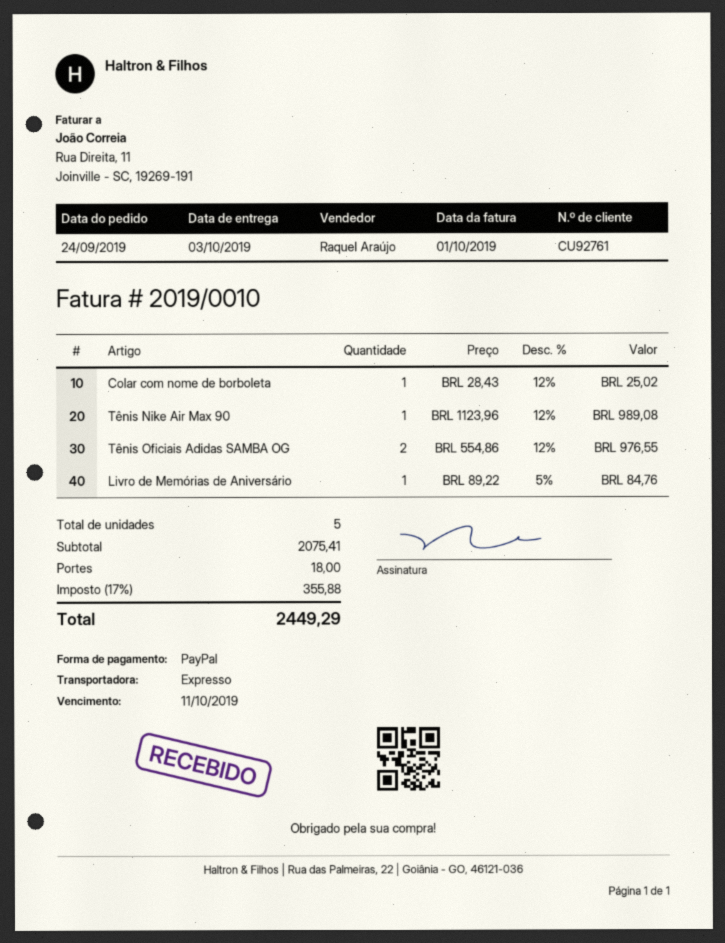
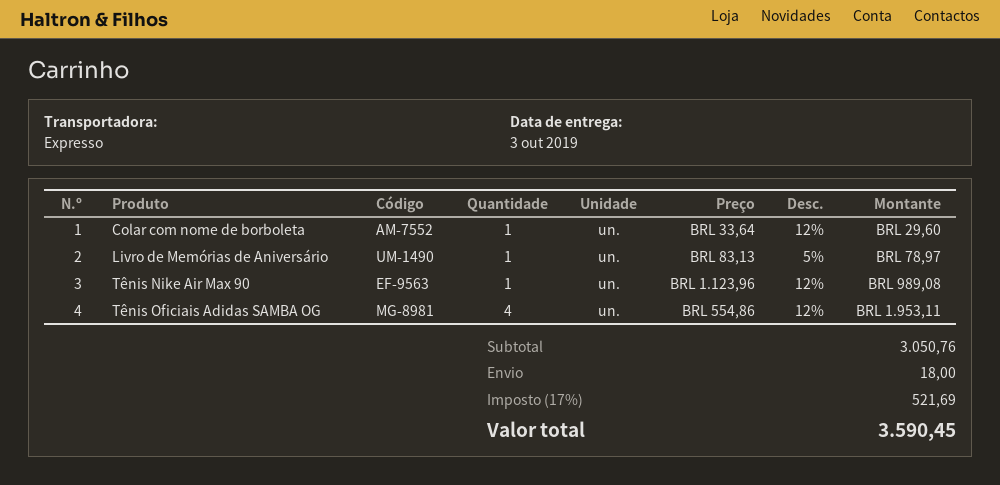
Colar com nome de borboleta: 1 x 28.43 - 12% = 25.02 -> 1 x 33.64 - 12% = 29.60
Tênis Oficiais Adidas SAMBA OG: 2 x 554.86 - 12% = 976.55 -> 4 x 554.86 - 12% = 1953.11
Livro de Memórias de Aniversário: 1 x 89.22 - 5% = 84.76 -> 1 x 83.13 - 5% = 78.97
subtotal: 2075.41 -> 3050.76
tax: 17% = 355.88 -> 17% = 521.69
total: 2449.29 -> 3590.45

